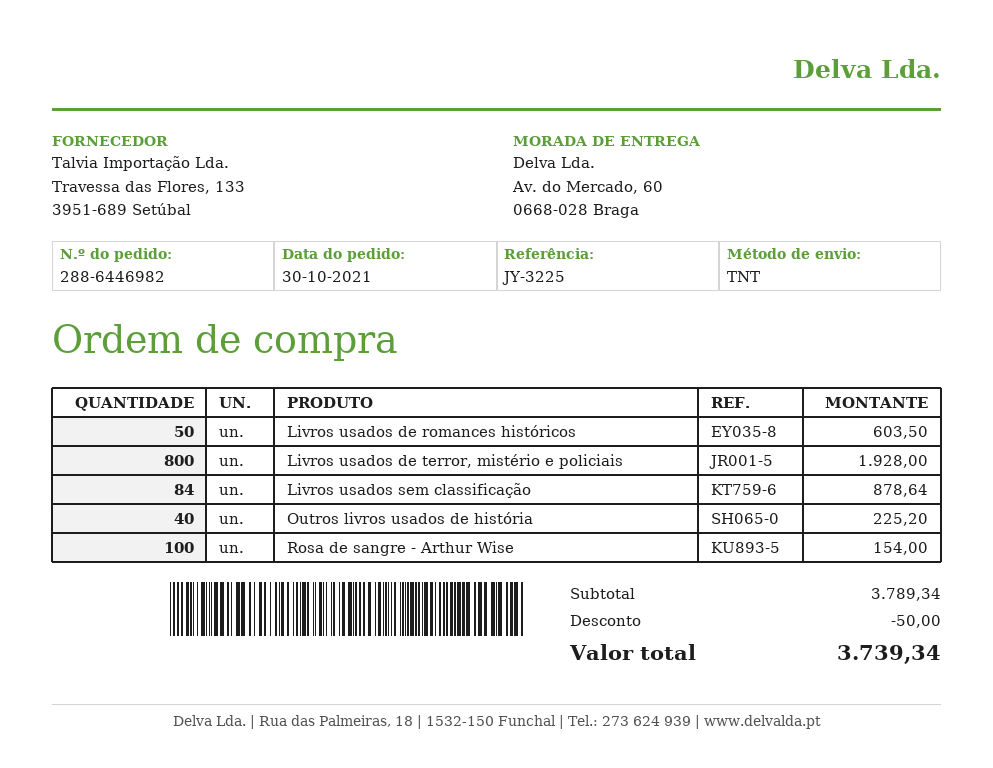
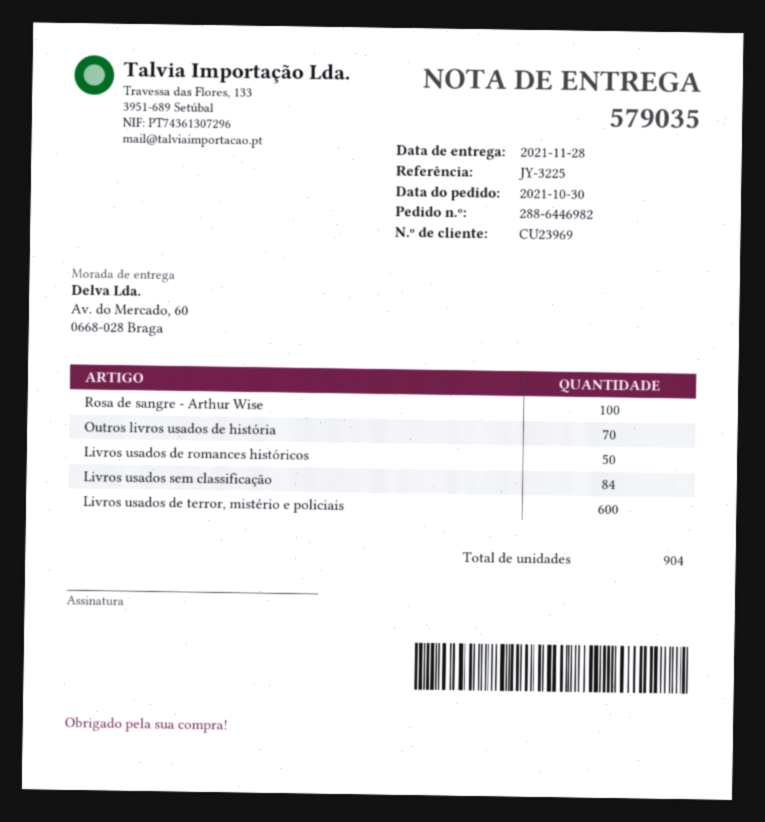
Livros usados de terror, mistério e policiais: 800 -> 600
Outros livros usados de história: 40 -> 70

